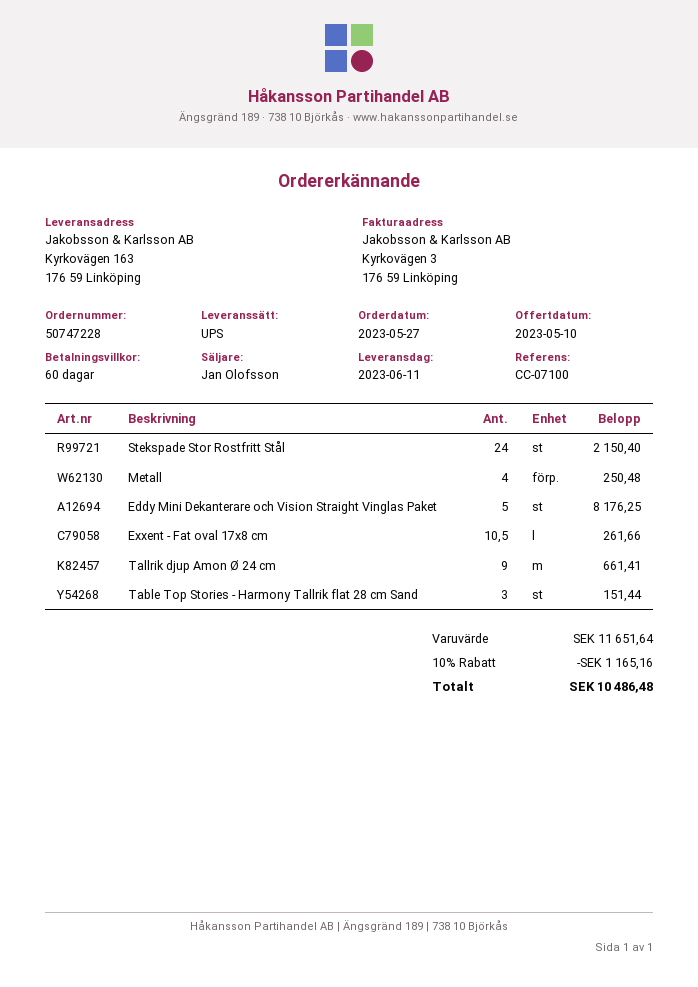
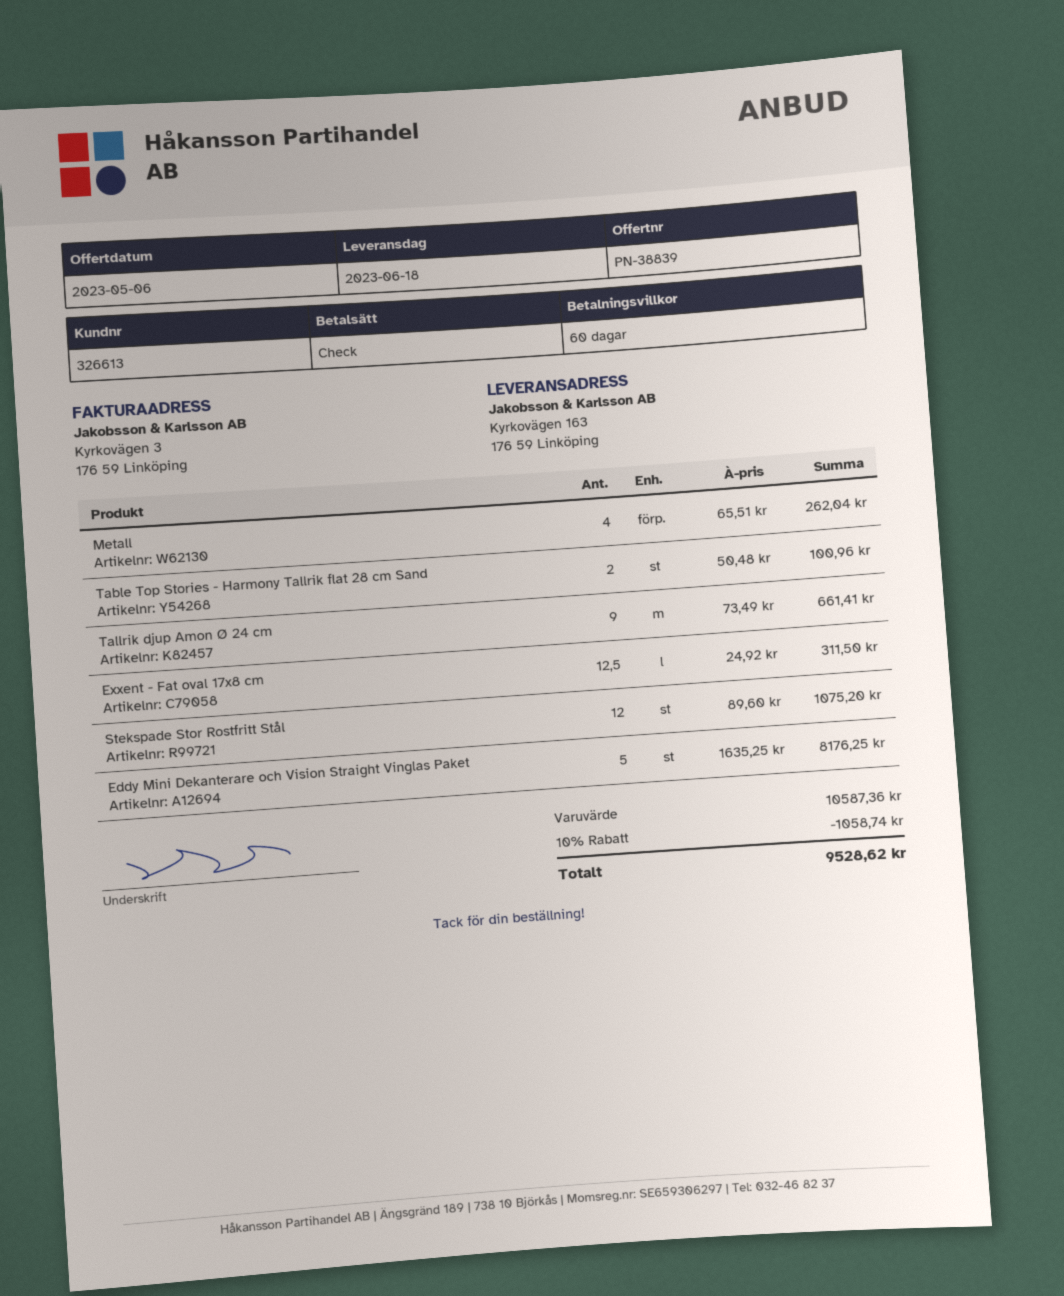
quote date: 2023-05-10 -> 2023-05-06
delivery date: 2023-06-11 -> 2023-06-18
Stekspade Stor Rostfritt Stål: 24 for 2150.40 -> 12 for 1075.20
Metall: 4 for 250.48 -> 4 for 262.04
Exxent - Fat oval 17x8 cm: 10.5 for 261.66 -> 12.5 for 311.50
Table Top Stories - Harmony Tallrik flat 28 cm Sand: 3 for 151.44 -> 2 for 100.96
subtotal: 11651.64 -> 10587.36
discount: 10% = 1165.16 -> 10% = 1058.74
total: 10486.48 -> 9528.62

